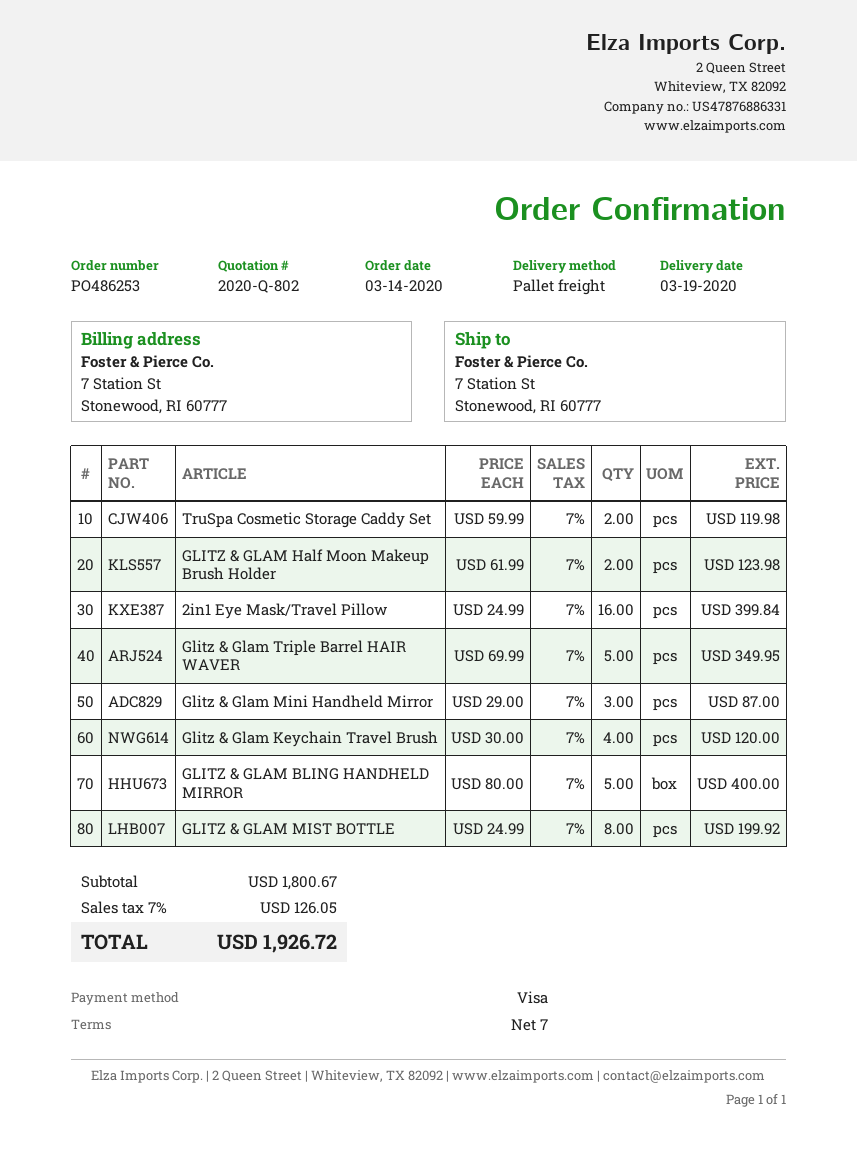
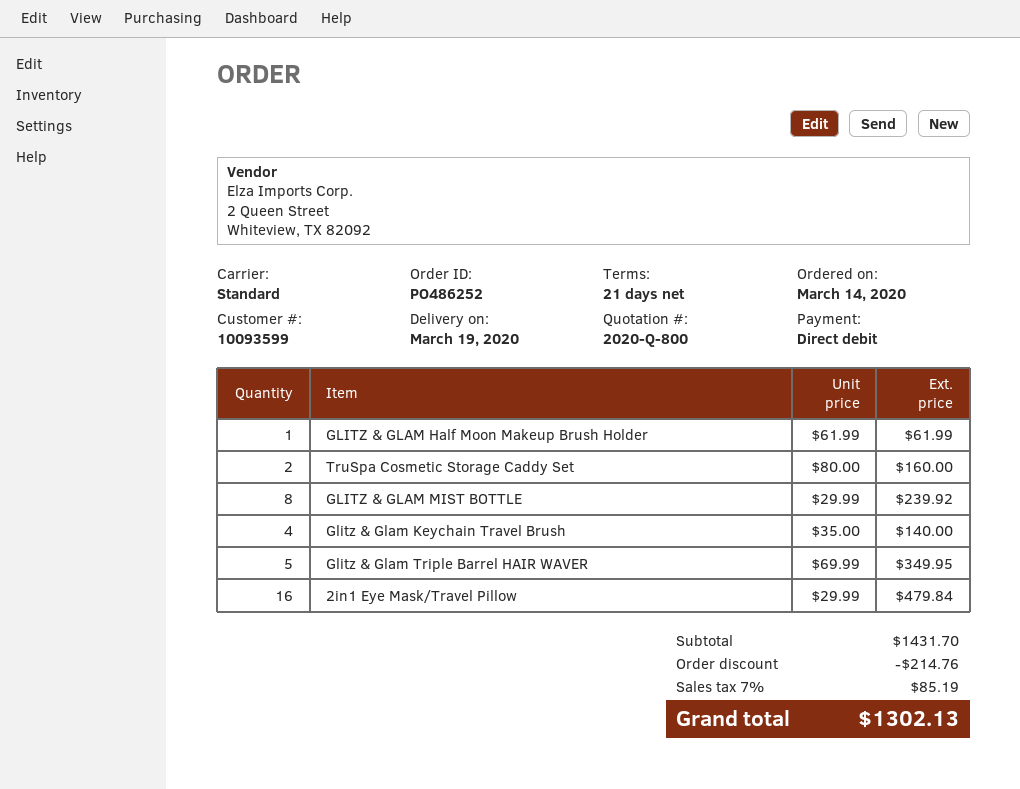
quote number: 2020-Q-802 -> 2020-Q-800
order number: PO486253 -> PO486252
payment terms: 7 days -> 21 days
payment method: Visa -> direct debit
shipping method: pallet freight -> standard
TruSpa Cosmetic Storage Caddy Set: 2 x 59.99 = 119.98 -> 2 x 80.00 = 160.00
GLITZ & GLAM Half Moon Makeup Brush Holder: 2 x 61.99 = 123.98 -> 1 x 61.99 = 61.99
2in1 Eye Mask/Travel Pillow: 16 x 24.99 = 399.84 -> 16 x 29.99 = 479.84
Glitz & Glam Mini Handheld Mirror: 3 x 29.00 = 87.00 -> none
Glitz & Glam Keychain Travel Brush: 4 x 30.00 = 120.00 -> 4 x 35.00 = 140.00
GLITZ & GLAM BLING HANDHELD MIRROR: 5 x 80.00 = 400.00 -> none
GLITZ & GLAM MIST BOTTLE: 8 x 24.99 = 199.92 -> 8 x 29.99 = 239.92
subtotal: 1800.67 -> 1431.70
discount: none -> 214.76
tax: 7% = 126.05 -> 7% = 85.19
total: 1926.72 -> 1302.13

